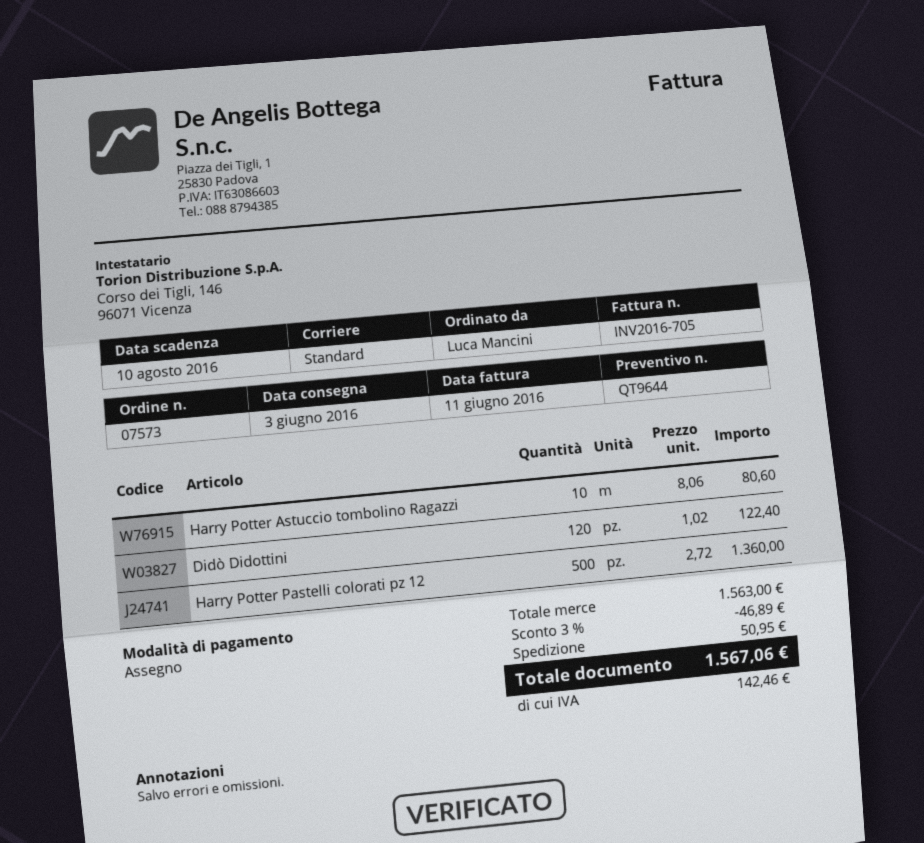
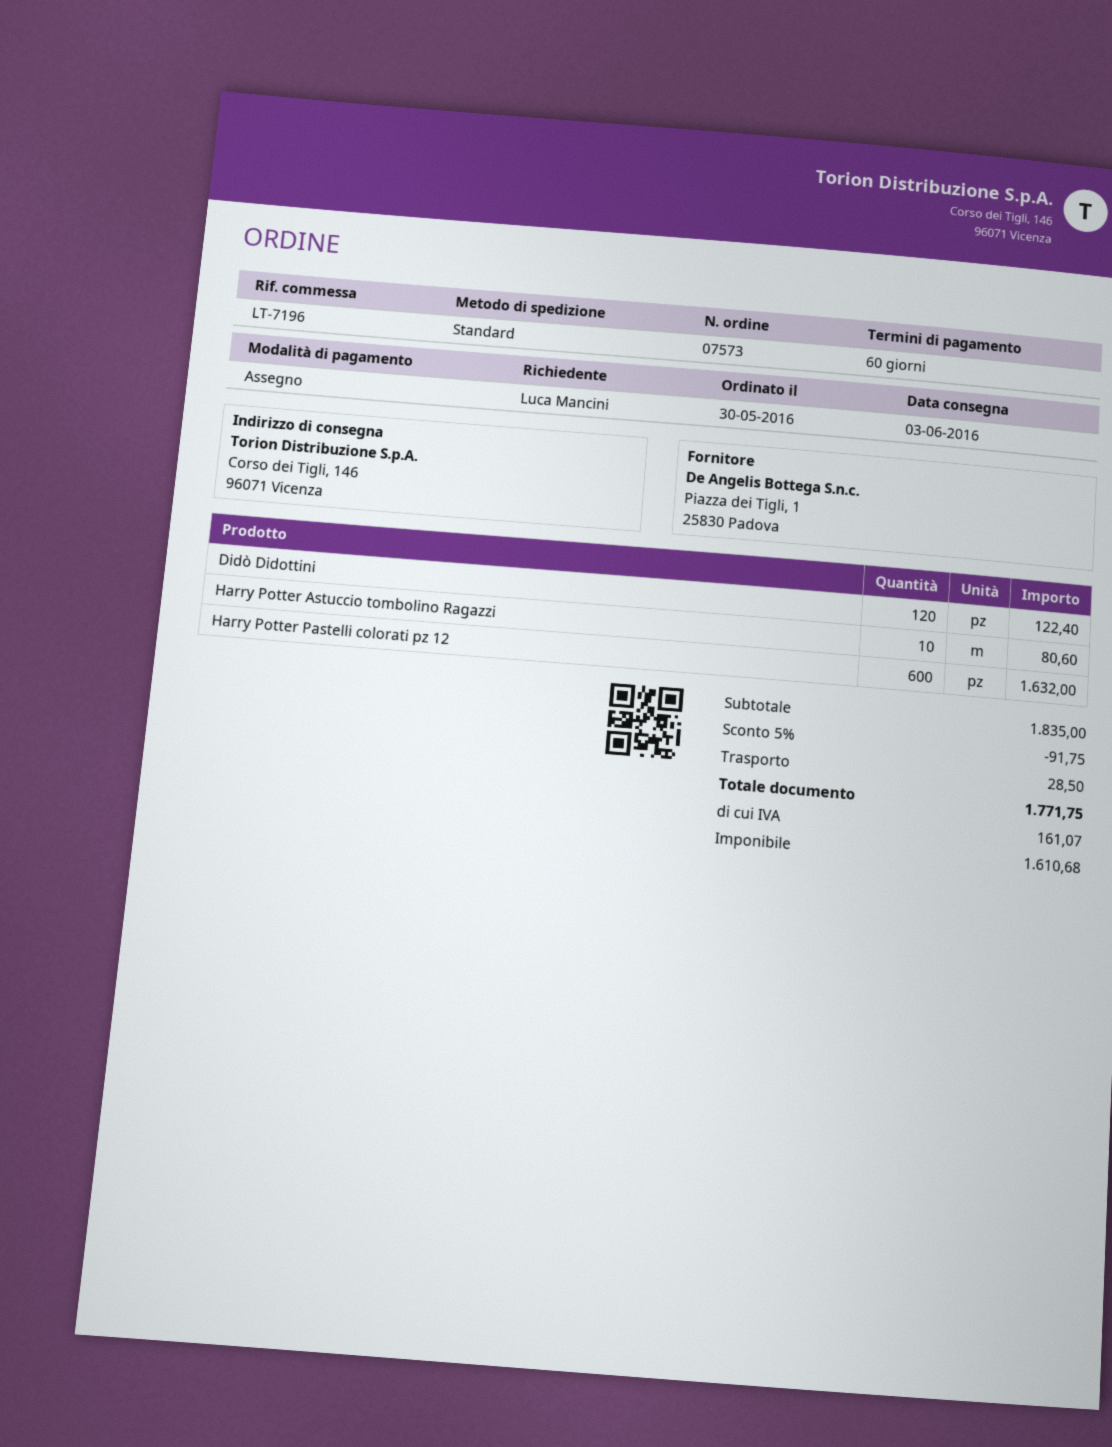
Harry Potter Pastelli colorati pz 12: 500 for 1360.00 -> 600 for 1632.00
subtotal: 1563.00 -> 1835.00
discount: 3% = 46.89 -> 5% = 91.75
shipping: 50.95 -> 28.50
tax: 142.46 -> 161.07
total: 1567.06 -> 1771.75

